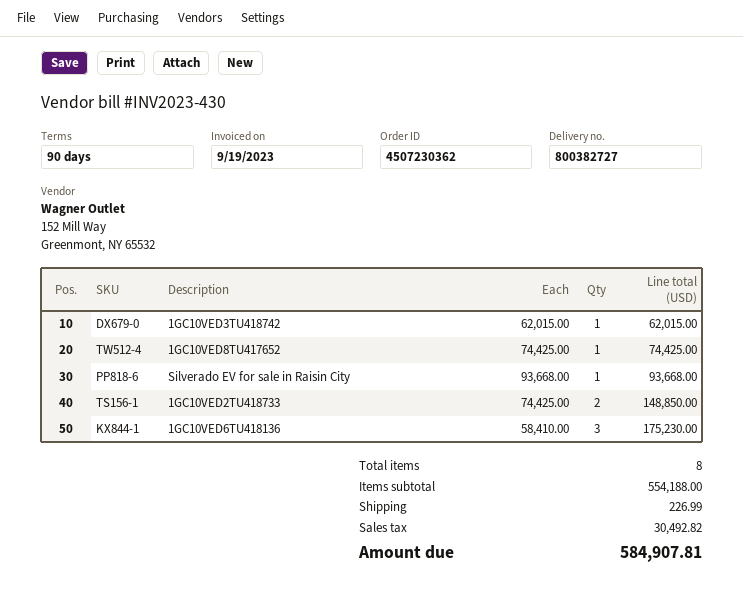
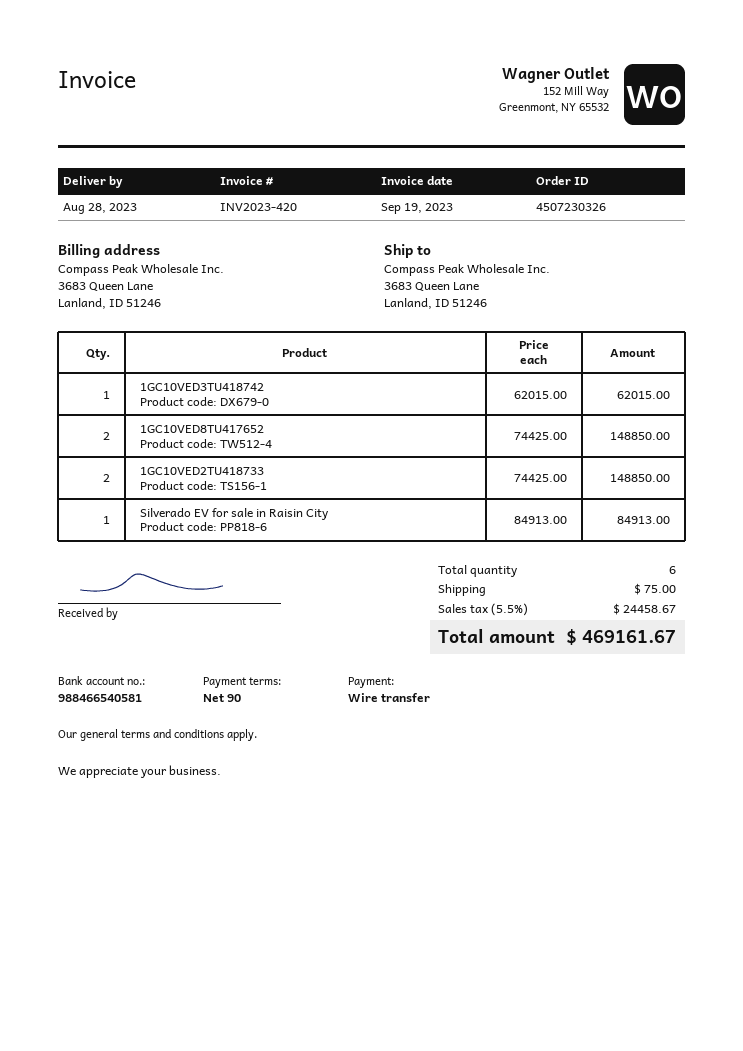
order number: 4507230362 -> 4507230326
invoice number: INV2023-430 -> INV2023-420
1GC10VED8TU417652: 1 x 74425.00 = 74425.00 -> 2 x 74425.00 = 148850.00
Silverado EV for sale in Raisin City: 1 x 93668.00 = 93668.00 -> 1 x 84913.00 = 84913.00
1GC10VED6TU418136: 3 x 58410.00 = 175230.00 -> none
total quantity: 8 -> 6
shipping: 226.99 -> 75.00
tax: 30492.82 -> 24458.67
total: 584907.81 -> 469161.67

